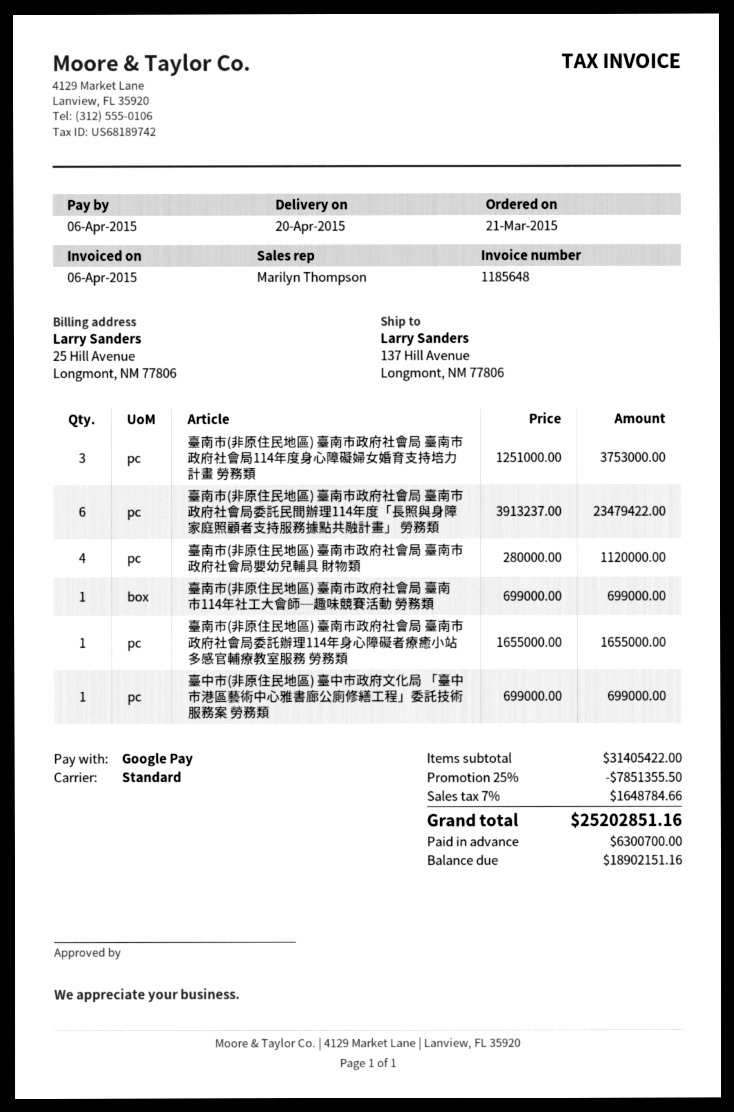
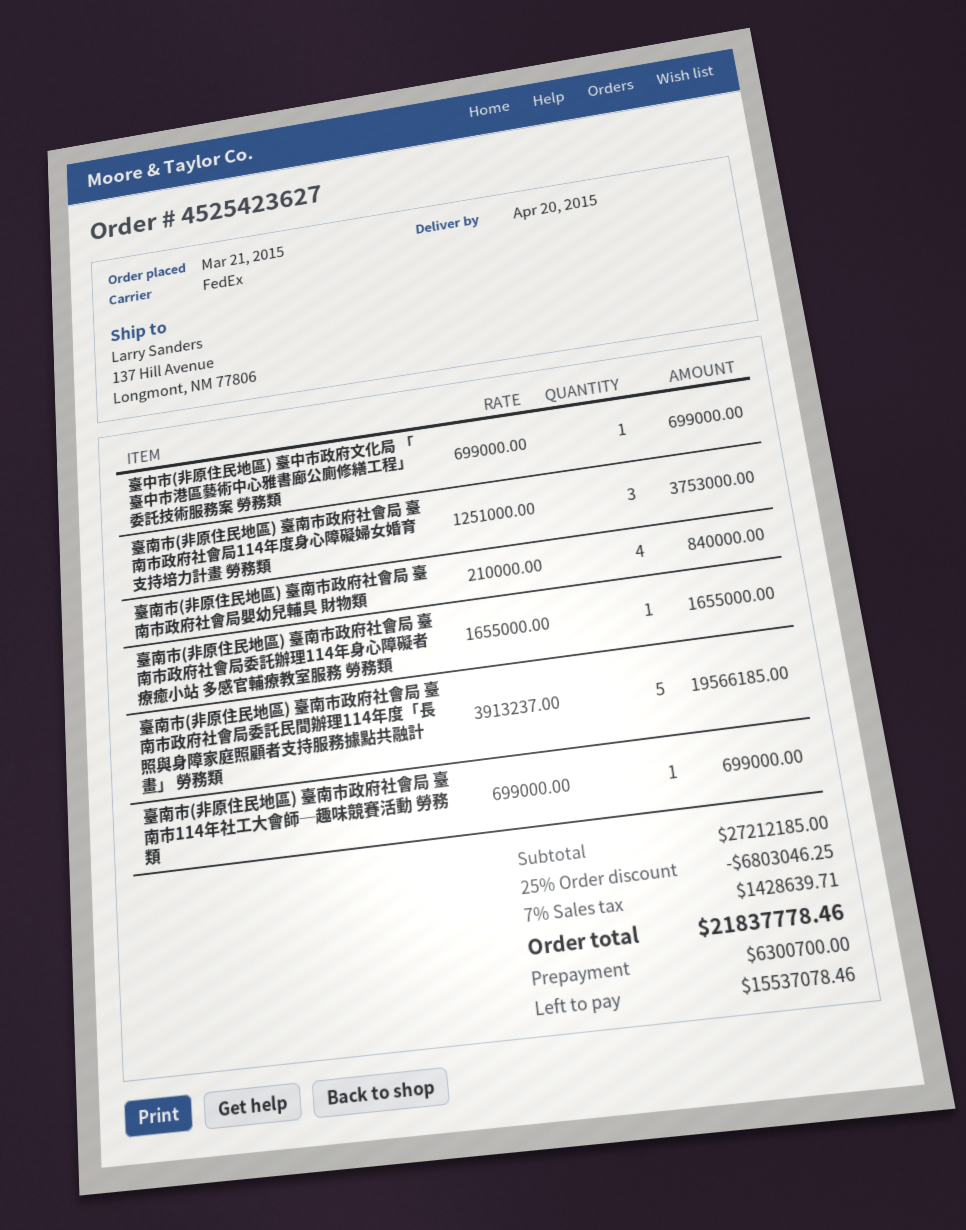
shipping method: standard -> FedEx
臺南市(非原住民地區) 臺南市政府社會局 臺南市政府社會局委託民間辦理114年度「長照與身障家庭照顧者支持服務據點共融計畫」 勞務類: 6 x 3913237.00 = 23479422.00 -> 5 x 3913237.00 = 19566185.00
臺南市(非原住民地區) 臺南市政府社會局 臺南市政府社會局嬰幼兒輔具 財物類: 4 x 280000.00 = 1120000.00 -> 4 x 210000.00 = 840000.00
subtotal: 31405422.00 -> 27212185.00
discount: 25% = 7851355.50 -> 25% = 6803046.25
tax: 7% = 1648784.66 -> 7% = 1428639.71
total: 25202851.16 -> 21837778.46
balance: 18902151.16 -> 15537078.46

